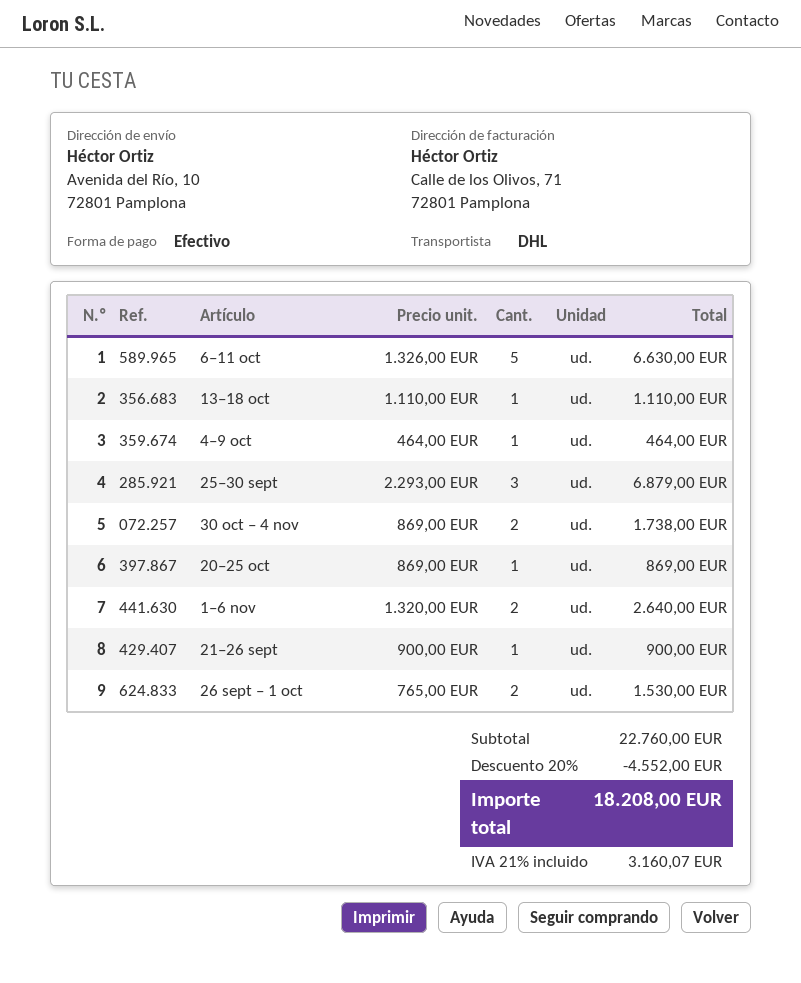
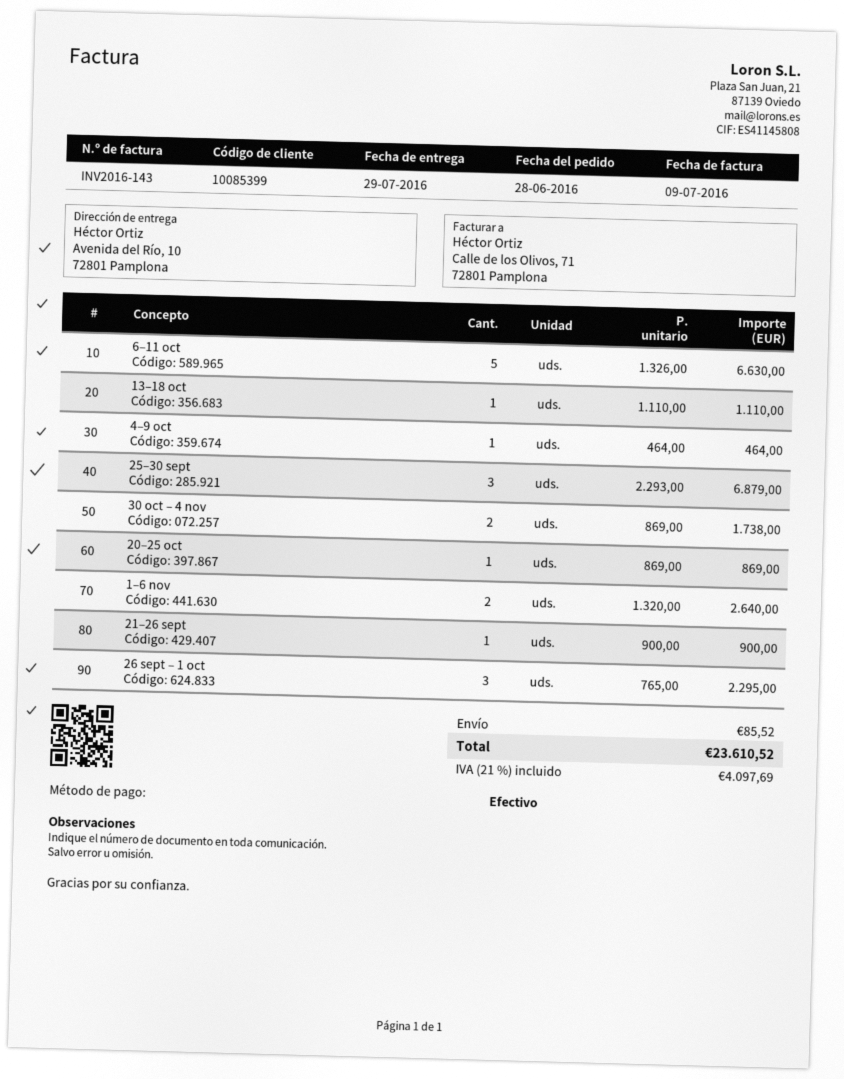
26 sept – 1 oct: 2 x 765.00 = 1530.00 -> 3 x 765.00 = 2295.00
discount: 20% = 4552.00 -> none
shipping: none -> 85.52
tax: 21% = 3160.07 -> 21% = 4097.69
total: 18208.00 -> 23610.52

